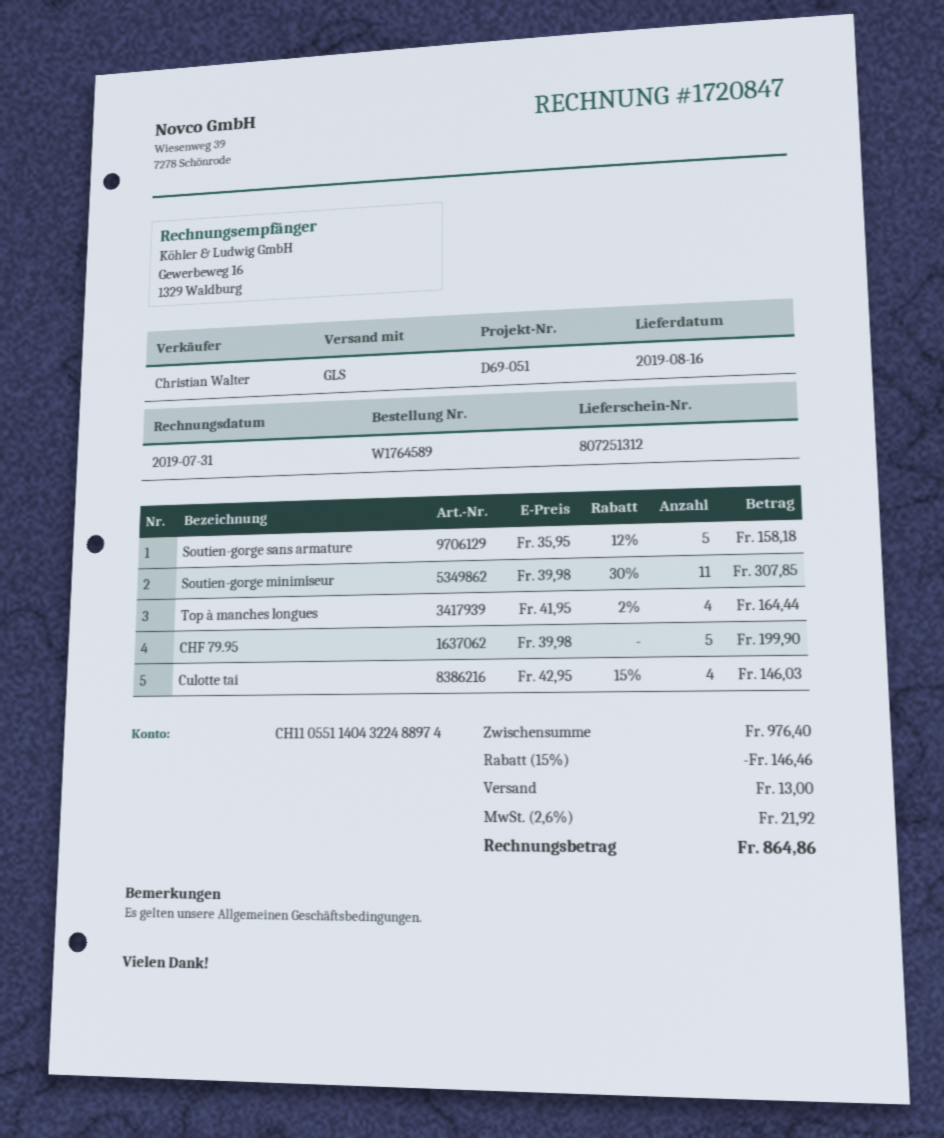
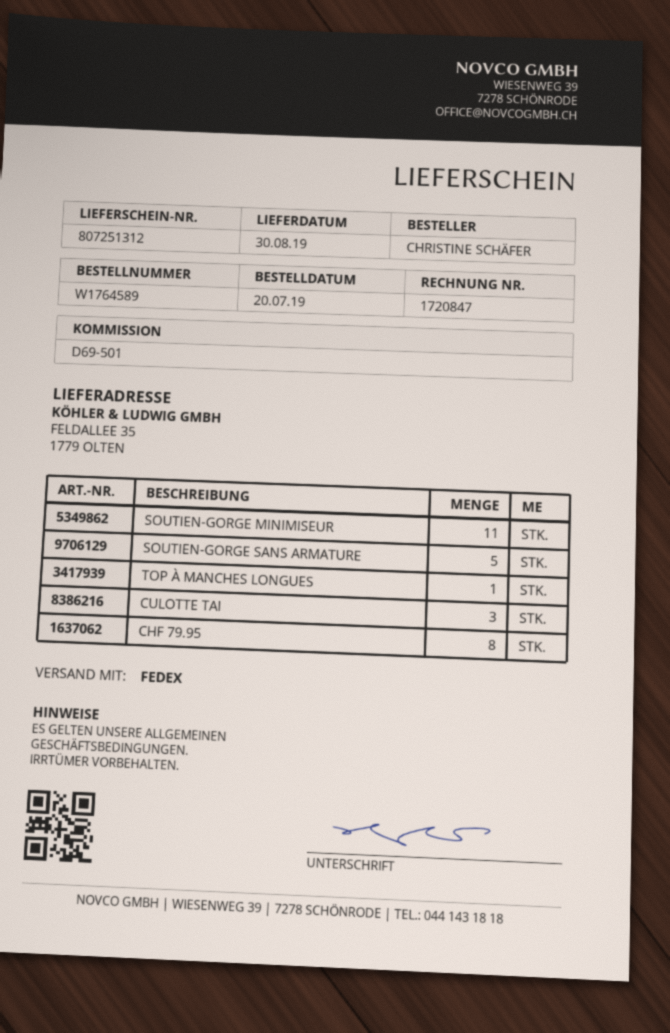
delivery date: 2019-08-16 -> 2019-08-30
reference: D69-051 -> D69-501
shipping method: GLS -> FedEx
Top à manches longues: 4 -> 1
CHF 79.95: 5 -> 8
Culotte tai: 4 -> 3

